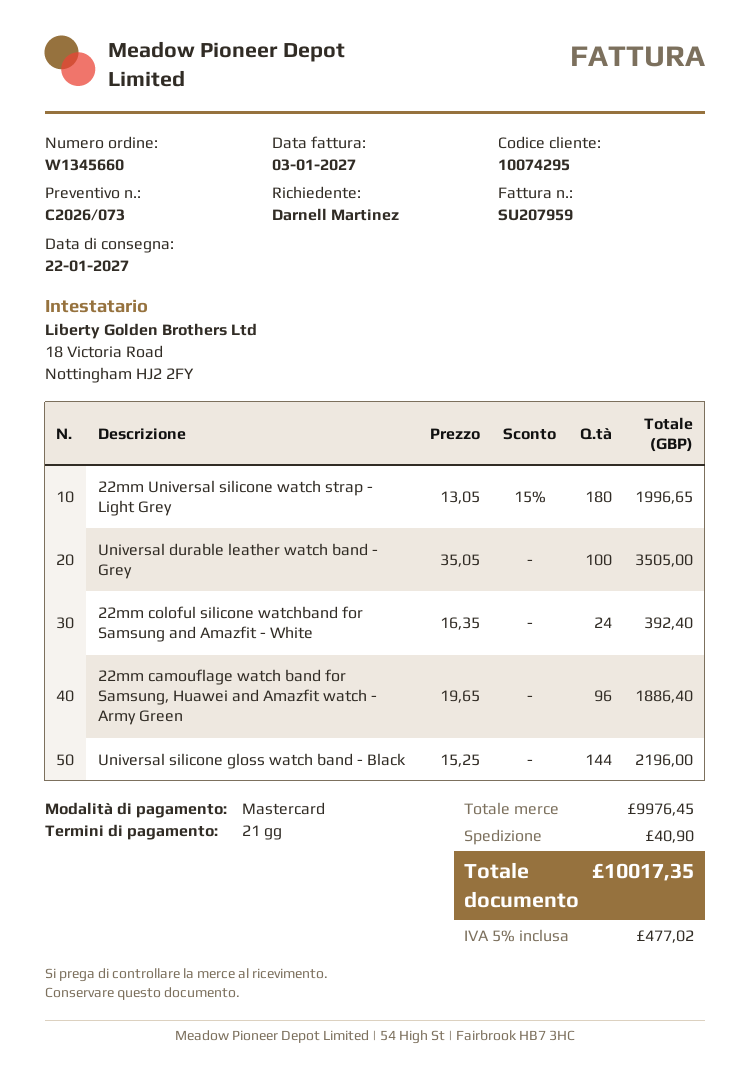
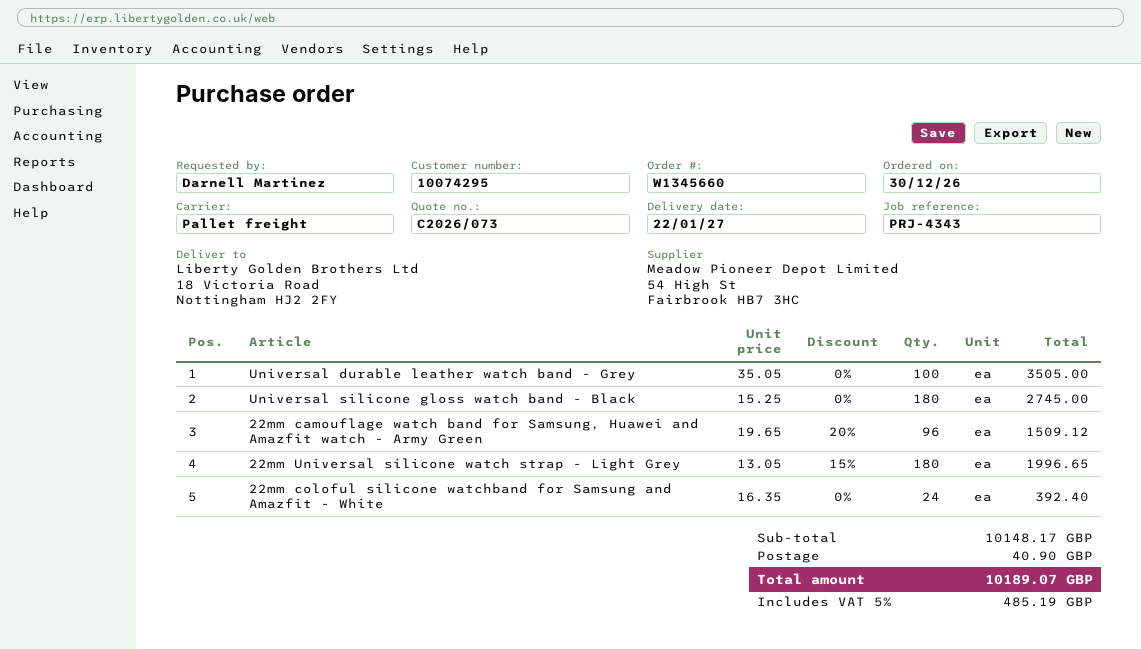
22mm camouflage watch band for Samsung, Huawei and Amazfit watch - Army Green: 96 x 19.65 = 1886.40 -> 96 x 19.65 - 20% = 1509.12
Universal silicone gloss watch band - Black: 144 x 15.25 = 2196.00 -> 180 x 15.25 = 2745.00
subtotal: 9976.45 -> 10148.17
tax: 5% = 477.02 -> 5% = 485.19
total: 10017.35 -> 10189.07

